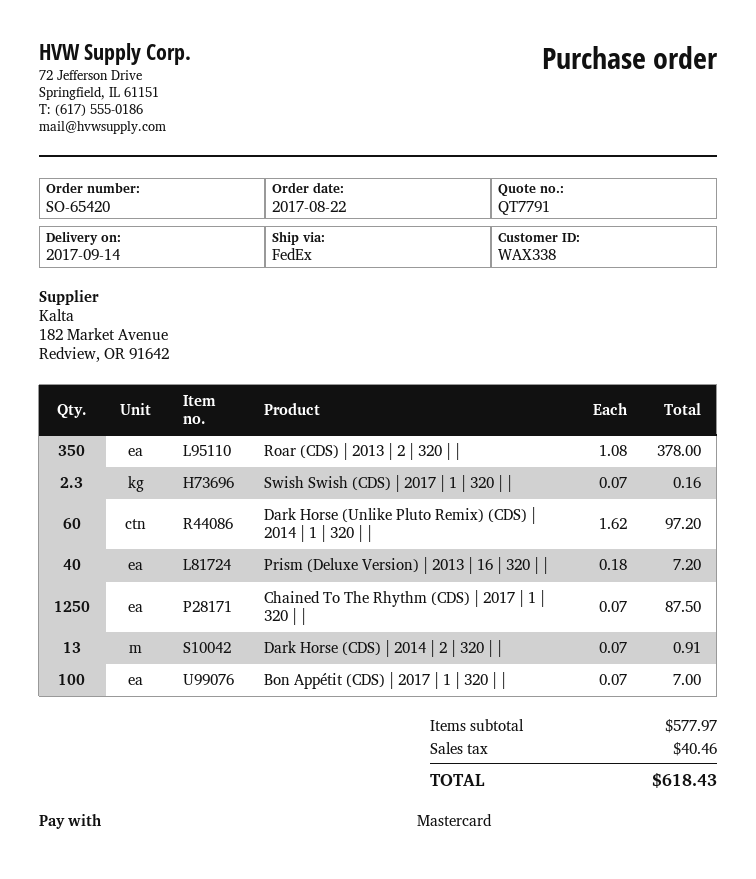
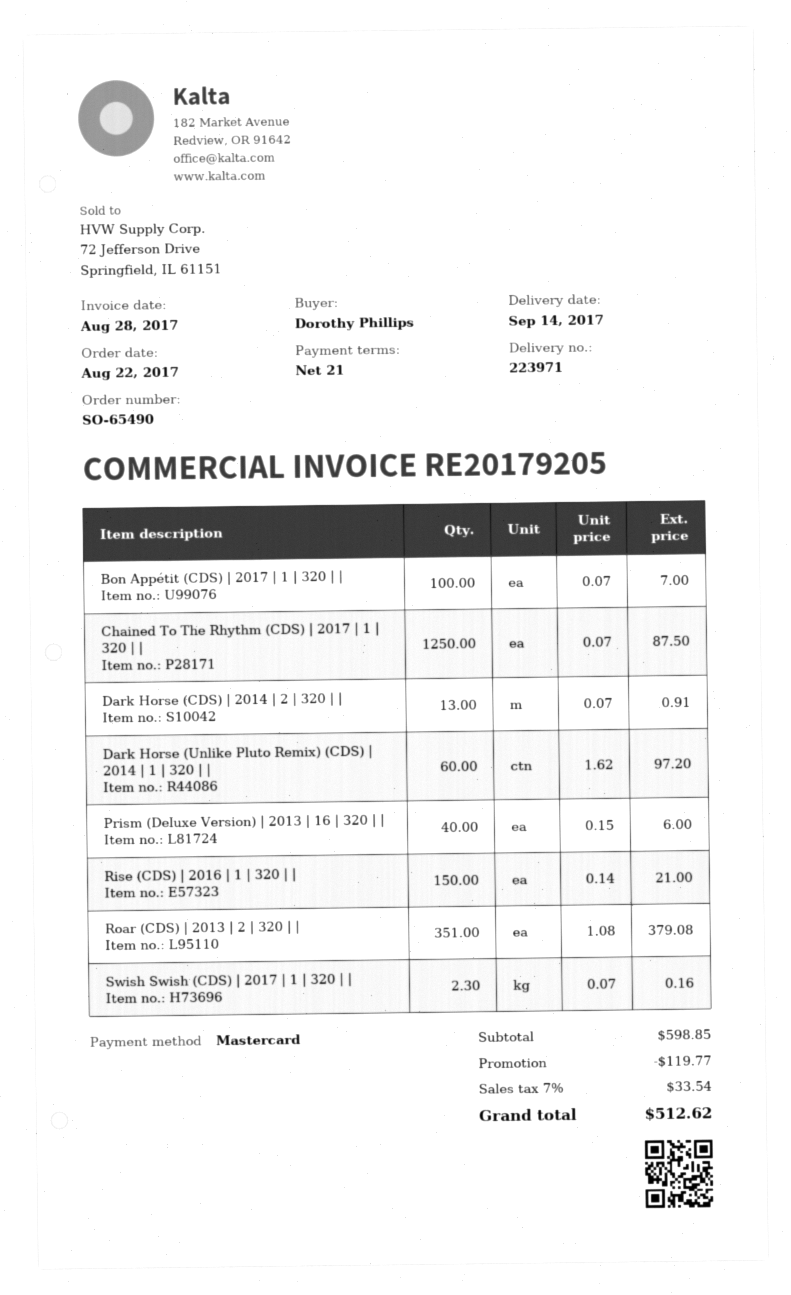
order number: SO-65420 -> SO-65490
Roar (CDS) | 2013 | 2 | 320 | |: 350 x 1.08 = 378.00 -> 351 x 1.08 = 379.08
Prism (Deluxe Version) | 2013 | 16 | 320 | |: 40 x 0.18 = 7.20 -> 40 x 0.15 = 6.00
Rise (CDS) | 2016 | 1 | 320 | |: none -> 150 x 0.14 = 21.00
subtotal: 577.97 -> 598.85
discount: none -> 119.77
tax: 40.46 -> 33.54
total: 618.43 -> 512.62

